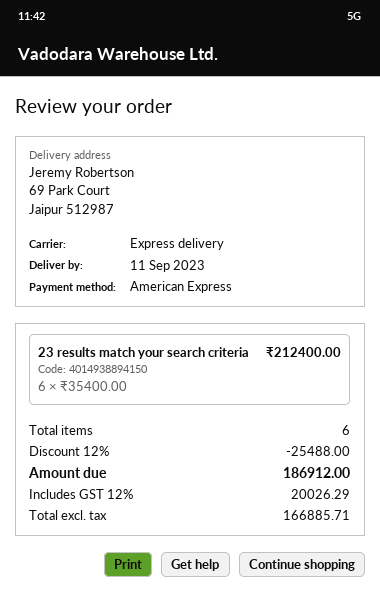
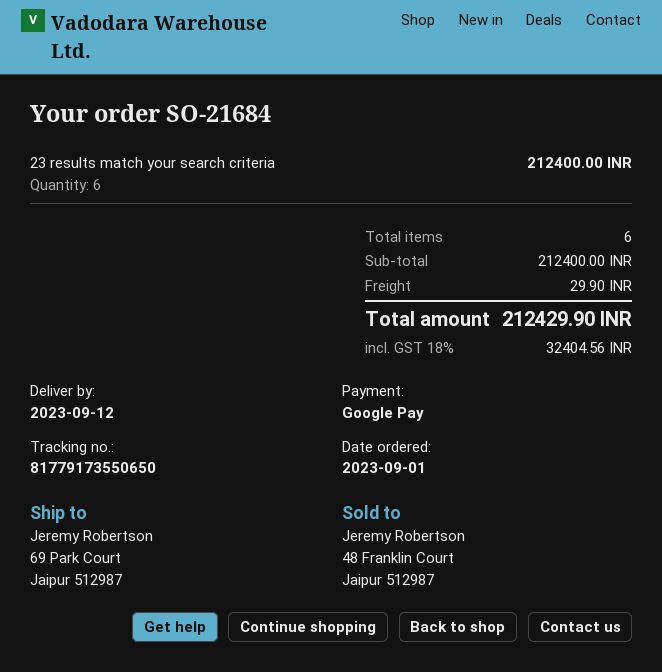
delivery date: 2023-09-11 -> 2023-09-12
payment method: American Express -> Google Pay
discount: 12% = 25488.00 -> none
shipping: none -> 29.90
tax: 12% = 20026.29 -> 18% = 32404.56
total: 186912.00 -> 212429.90

